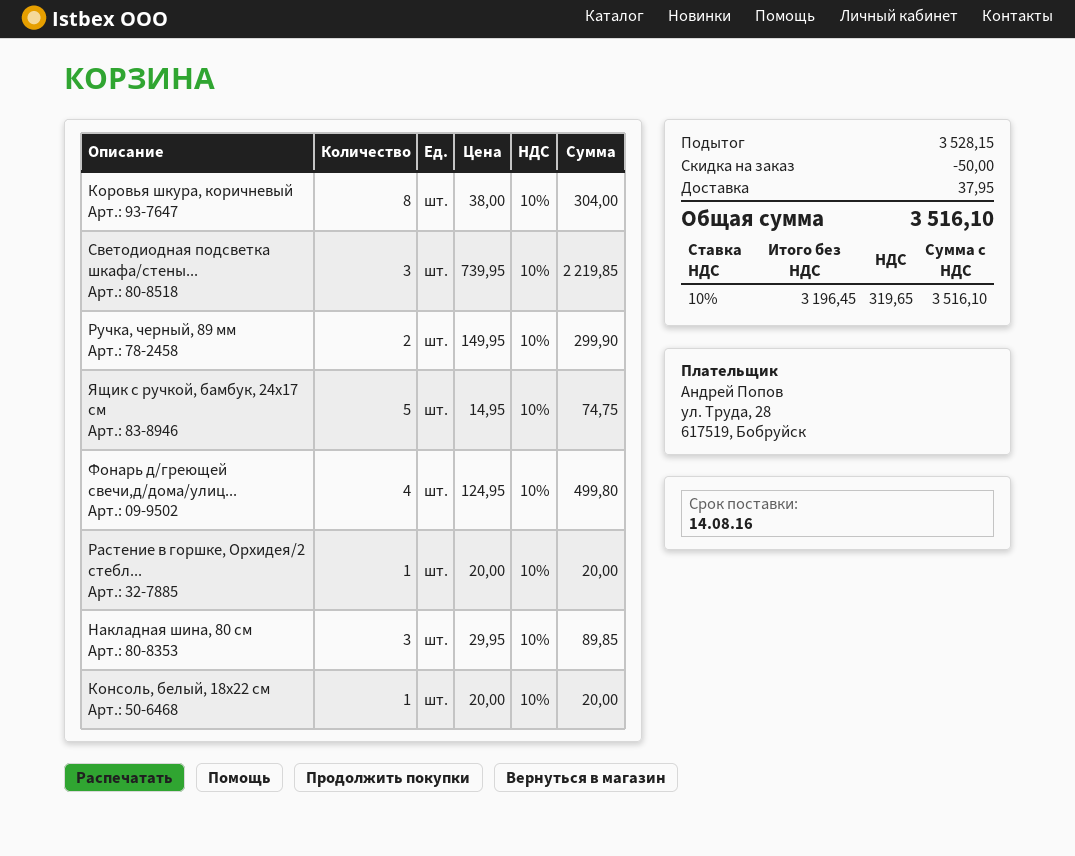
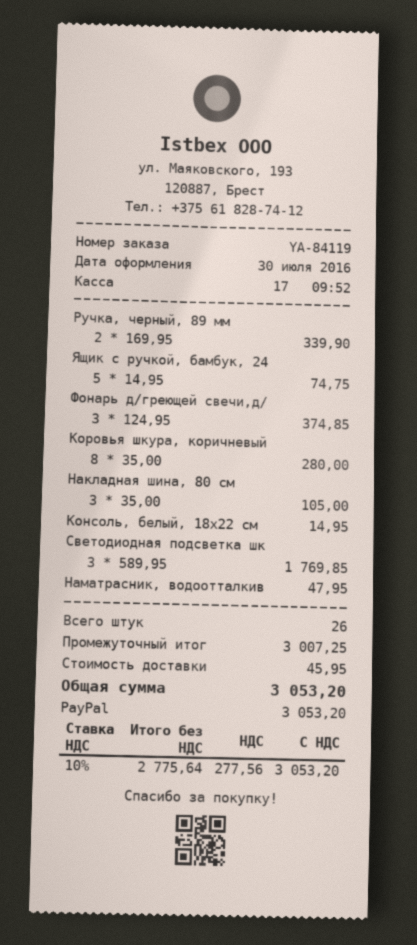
Коровья шкура, коричневый: 8 x 38.00 = 304.00 -> 8 x 35.00 = 280.00
Светодиодная подсветка шкафа/стены...: 3 x 739.95 = 2219.85 -> 3 x 589.95 = 1769.85
Ручка, черный, 89 мм: 2 x 149.95 = 299.90 -> 2 x 169.95 = 339.90
Фонарь д/греющей свечи,д/дома/улиц...: 4 x 124.95 = 499.80 -> 3 x 124.95 = 374.85
Растение в горшке, Орхидея/2 стебл...: 1 x 20.00 = 20.00 -> none
Накладная шина, 80 см: 3 x 29.95 = 89.85 -> 3 x 35.00 = 105.00
Консоль, белый, 18x22 см: 1 x 20.00 = 20.00 -> 1 x 14.95 = 14.95
Наматрасник, водоотталкив: none -> 1 x 47.95 = 47.95
subtotal: 3528.15 -> 3007.25
discount: 50.00 -> none
shipping: 37.95 -> 45.95
net: 3196.45 -> 2775.64
tax: 10% = 319.65 -> 10% = 277.56
total: 3516.10 -> 3053.20

